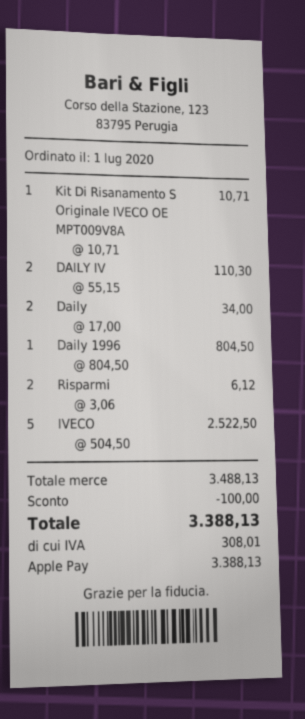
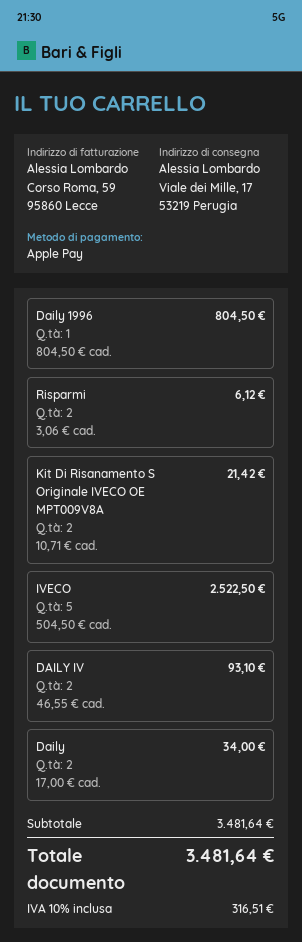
Kit Di Risanamento S Originale IVECO OE MPT009V8A: 1 x 10.71 = 10.71 -> 2 x 10.71 = 21.42
DAILY IV: 2 x 55.15 = 110.30 -> 2 x 46.55 = 93.10
subtotal: 3488.13 -> 3481.64
discount: 100.00 -> none
tax: 308.01 -> 316.51
total: 3388.13 -> 3481.64

